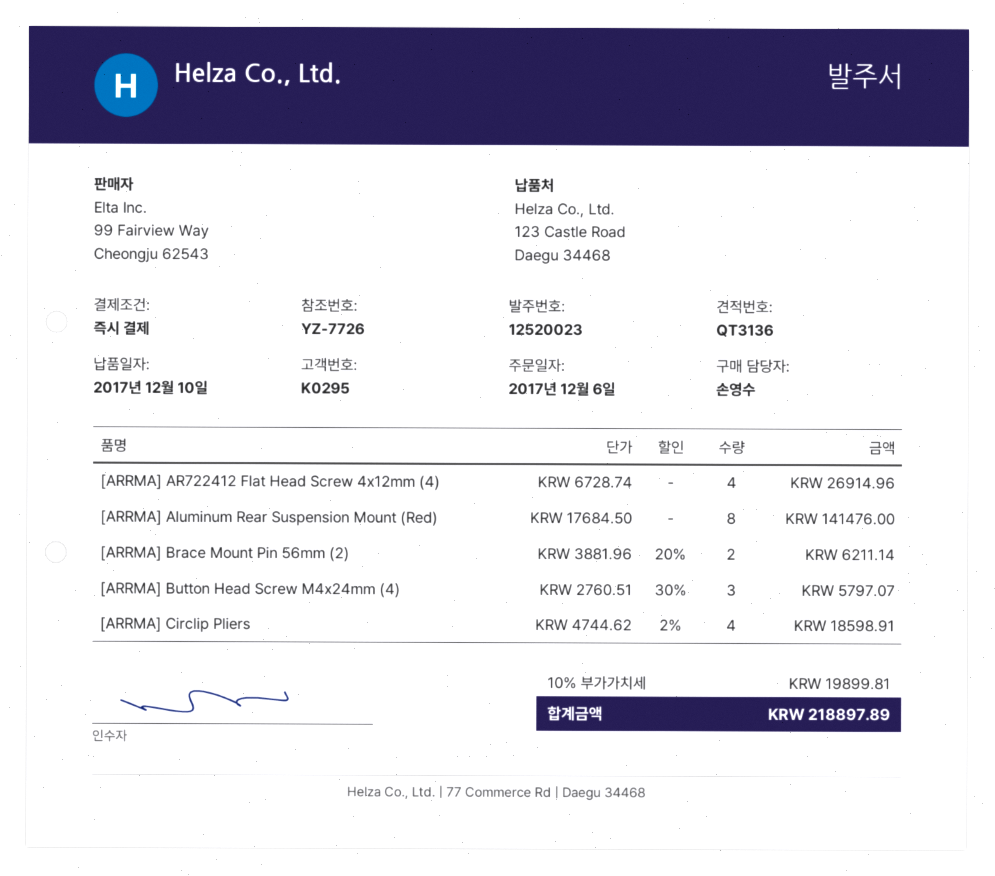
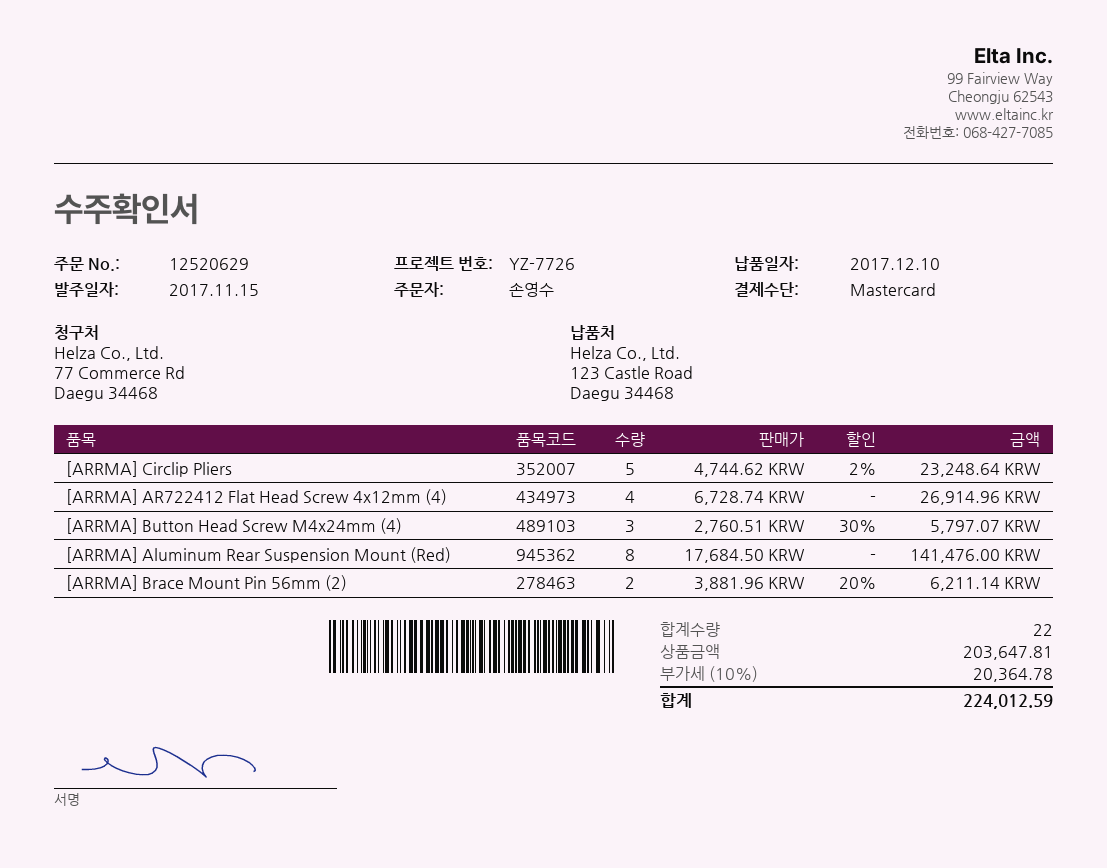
order number: 12520023 -> 12520629
order date: 2017-12-06 -> 2017-11-15
[ARRMA] Circlip Pliers: 4 x 4744.62 - 2% = 18598.91 -> 5 x 4744.62 - 2% = 23248.64
tax: 10% = 19899.81 -> 10% = 20364.78
total: 218897.89 -> 224012.59

